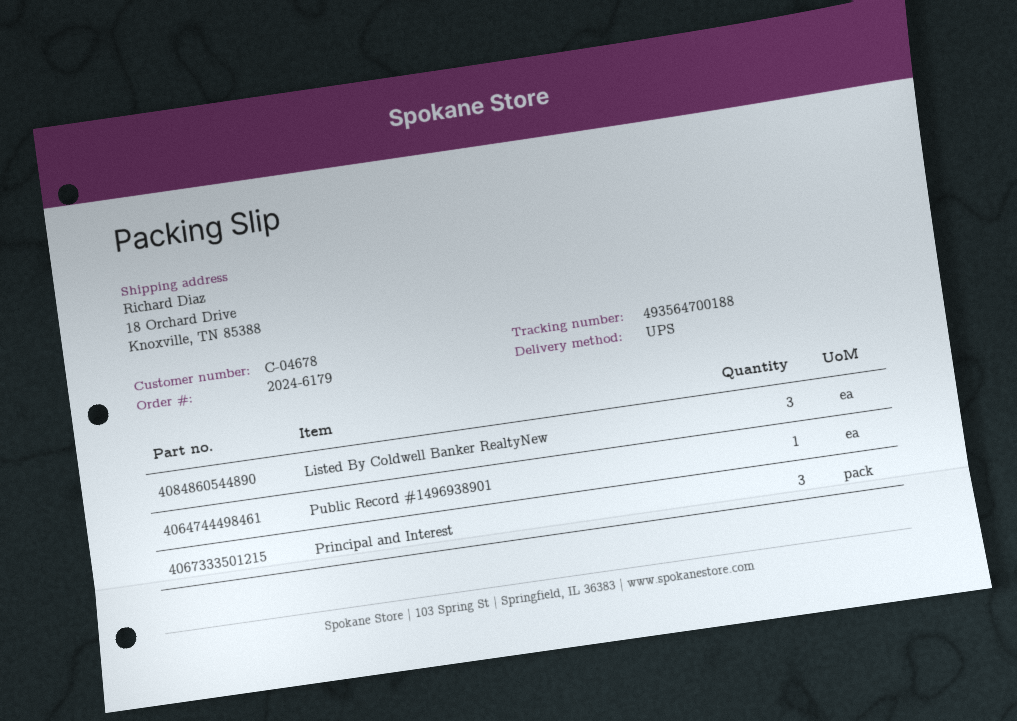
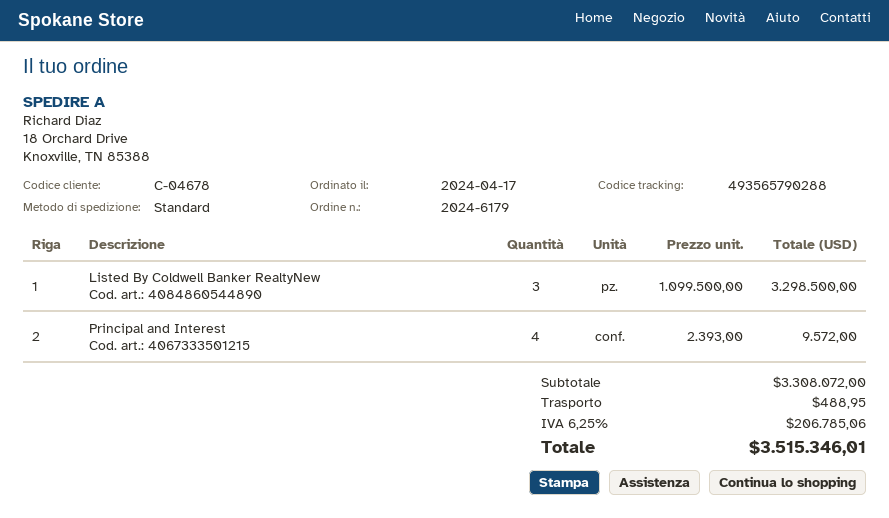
shipping method: UPS -> standard
tracking number: 493564700188 -> 493565790288
Public Record #1496938901: 1 -> none
Principal and Interest: 3 -> 4

